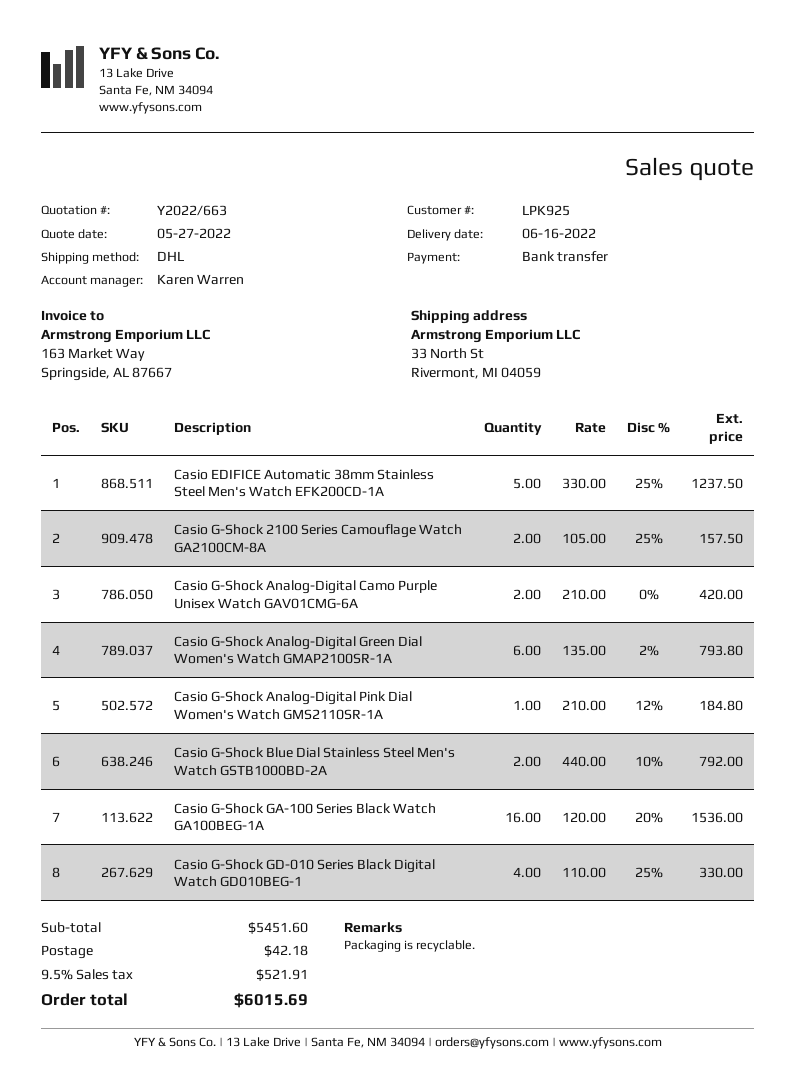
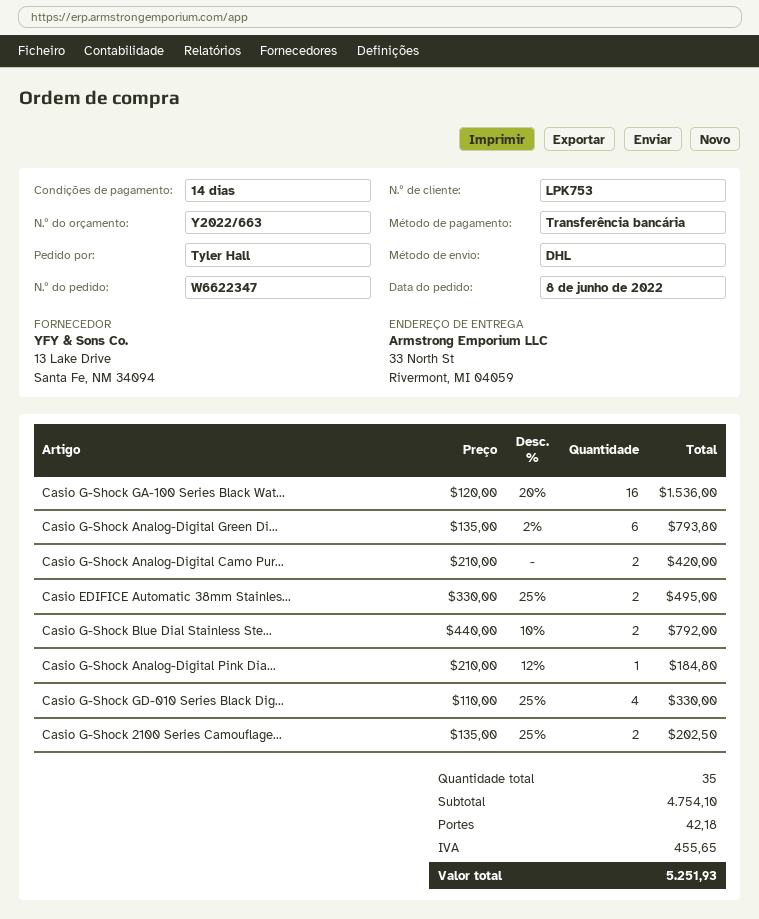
customer number: LPK925 -> LPK753
Casio EDIFICE Automatic 38mm Stainless Steel Men's Watch EFK200CD-1A: 5 x 330.00 - 25% = 1237.50 -> 2 x 330.00 - 25% = 495.00
Casio G-Shock 2100 Series Camouflage Watch GA2100CM-8A: 2 x 105.00 - 25% = 157.50 -> 2 x 135.00 - 25% = 202.50
subtotal: 5451.60 -> 4754.10
tax: 521.91 -> 455.65
total: 6015.69 -> 5251.93

